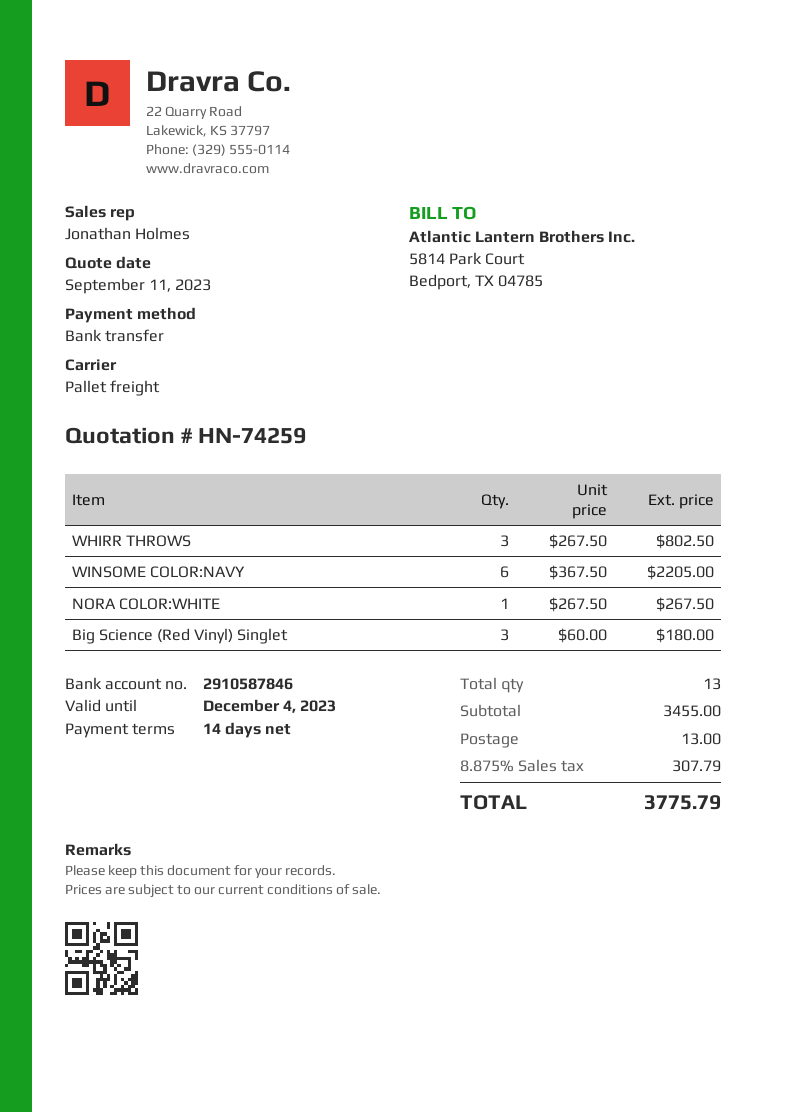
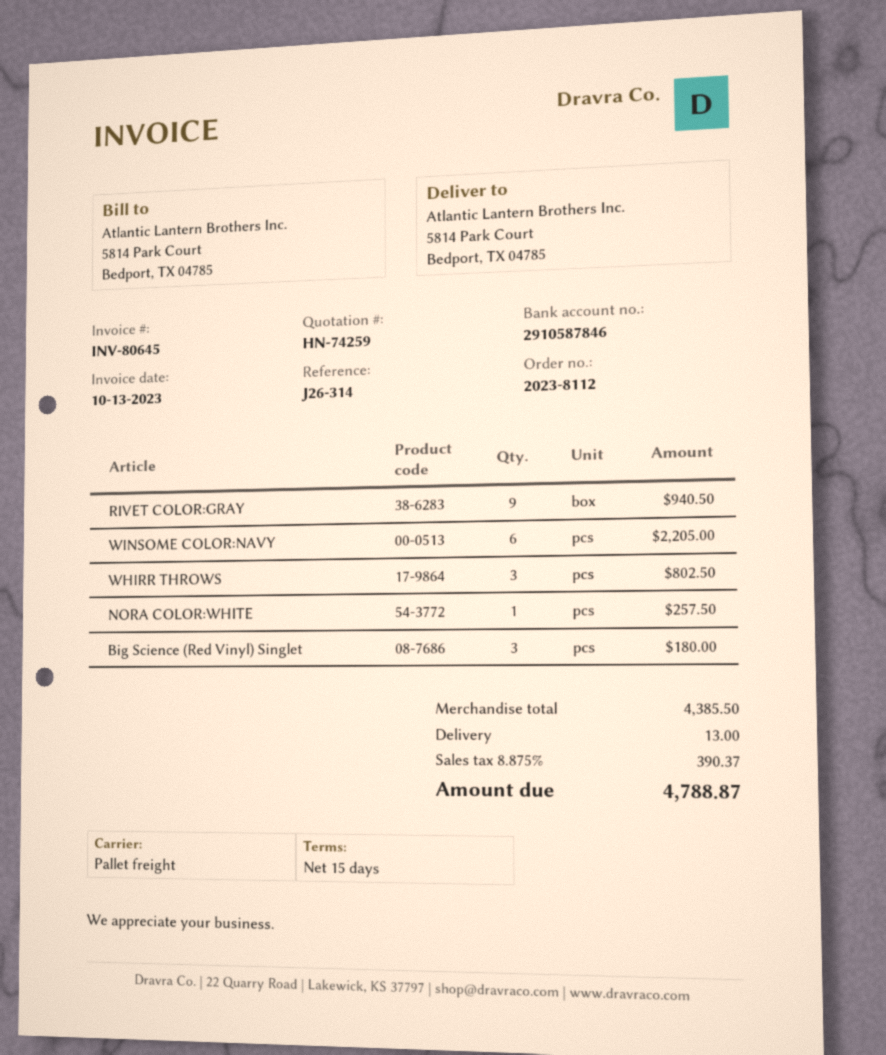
payment terms: 14 days -> 15 days
NORA COLOR:WHITE: 1 for 267.50 -> 1 for 257.50
RIVET COLOR:GRAY: none -> 9 for 940.50
subtotal: 3455.00 -> 4385.50
tax: 8.875% = 307.79 -> 8.875% = 390.37
total: 3775.79 -> 4788.87

